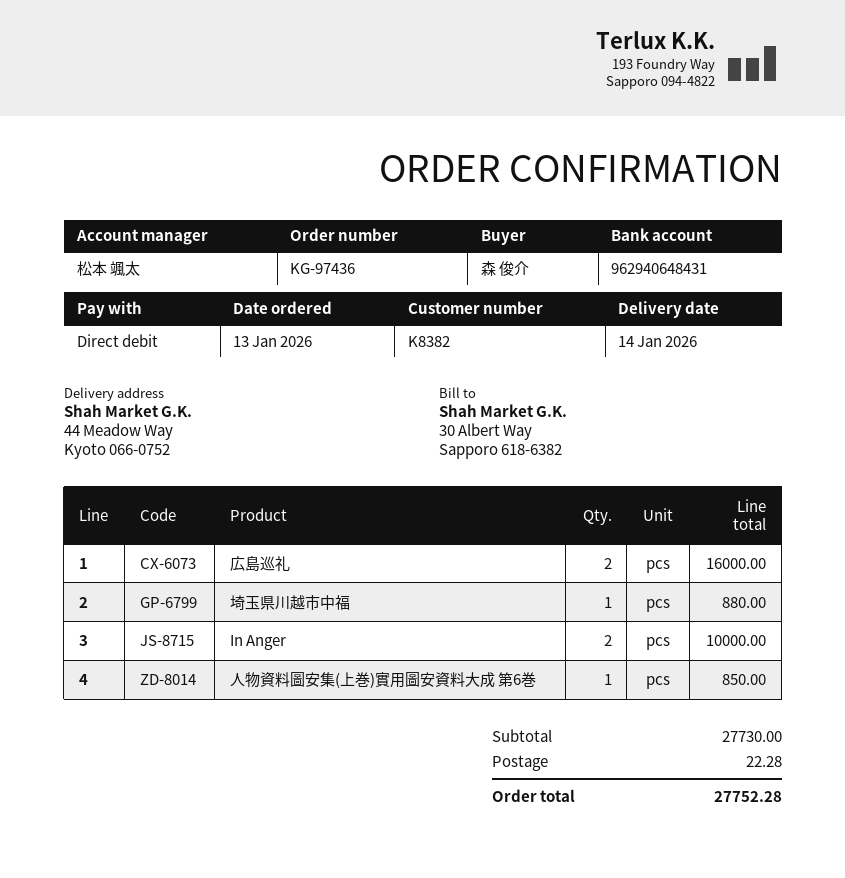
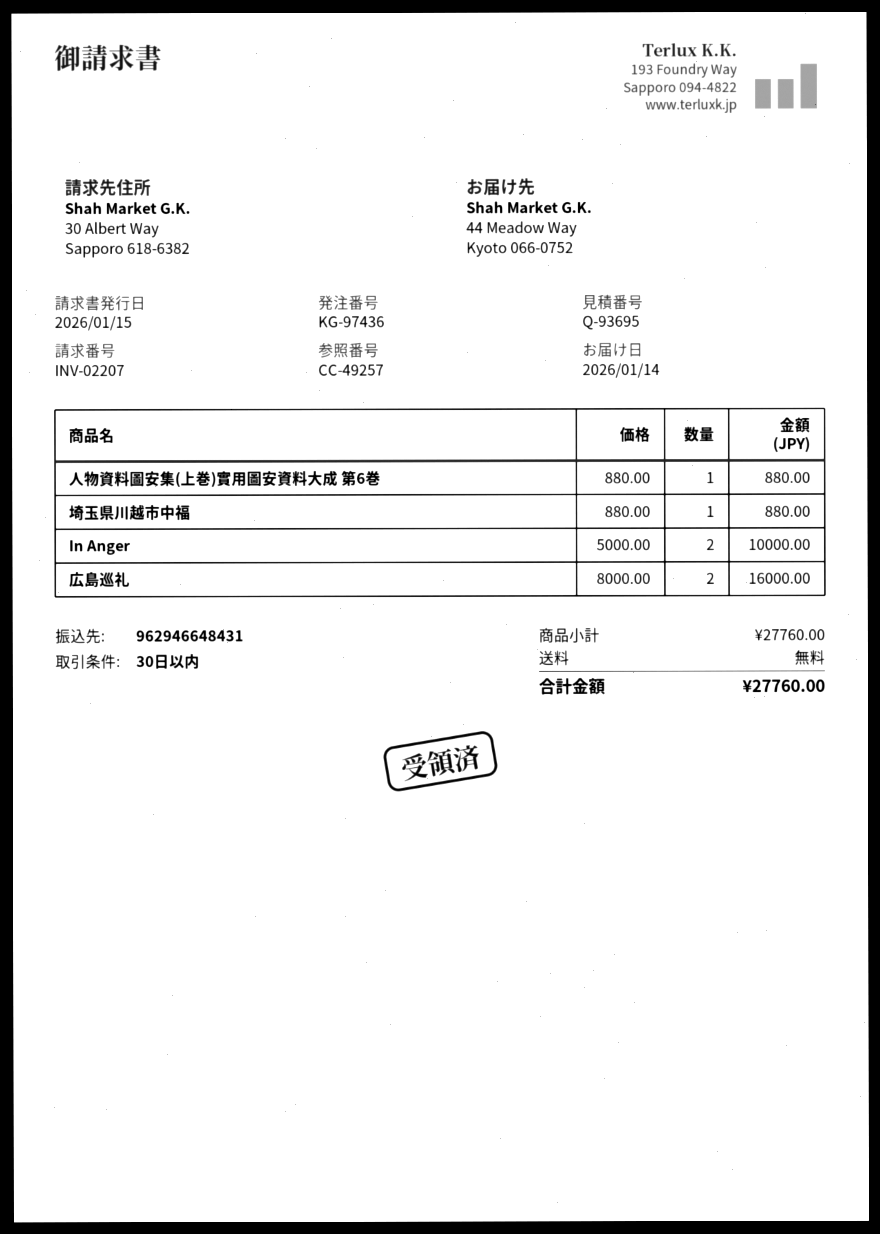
bank account: 962940648431 -> 962946648431
人物資料圖安集(上巻)實用圖安資料大成 第6巻: 1 for 850.00 -> 1 for 880.00
subtotal: 27730.00 -> 27760.00
shipping: 22.28 -> 0.00
total: 27752.28 -> 27760.00

